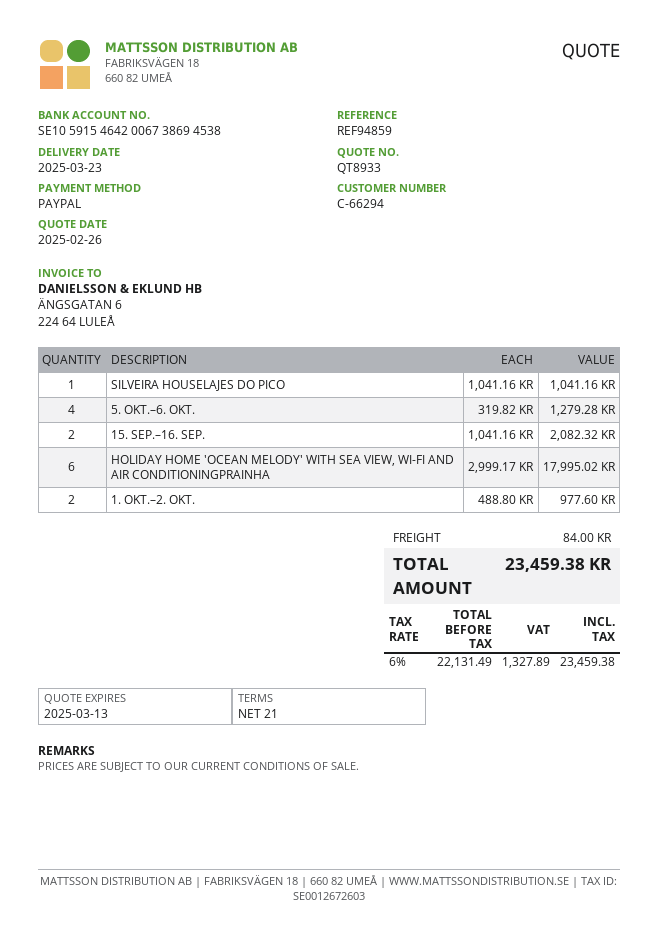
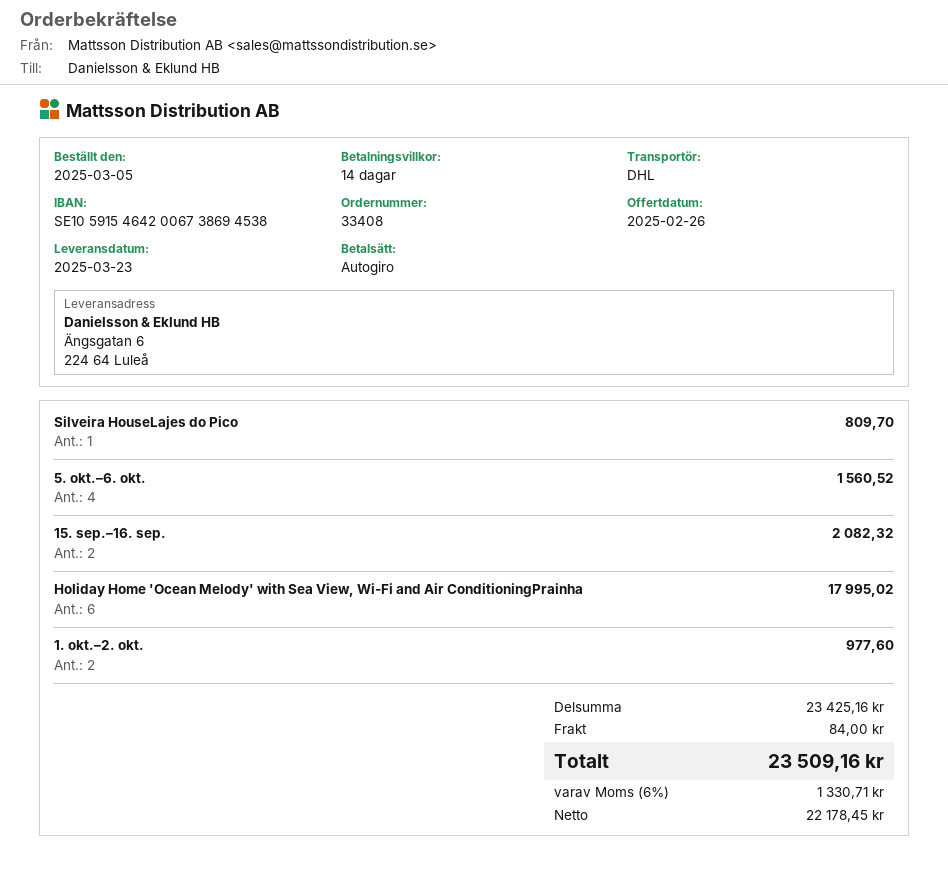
payment terms: 21 days -> 14 days
payment method: PayPal -> direct debit
SILVEIRA HOUSELAJES DO PICO: 1 for 1041.16 -> 1 for 809.70
5. OKT.–6. OKT.: 4 for 1279.28 -> 4 for 1560.52
net: 22131.49 -> 22178.45
tax: 6% = 1327.89 -> 6% = 1330.71
total: 23459.38 -> 23509.16

